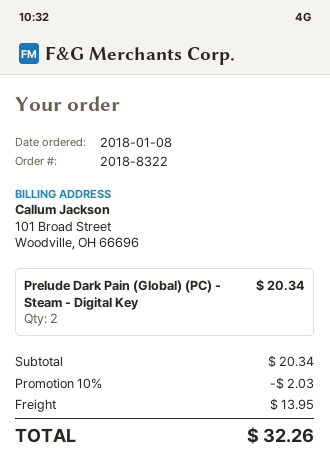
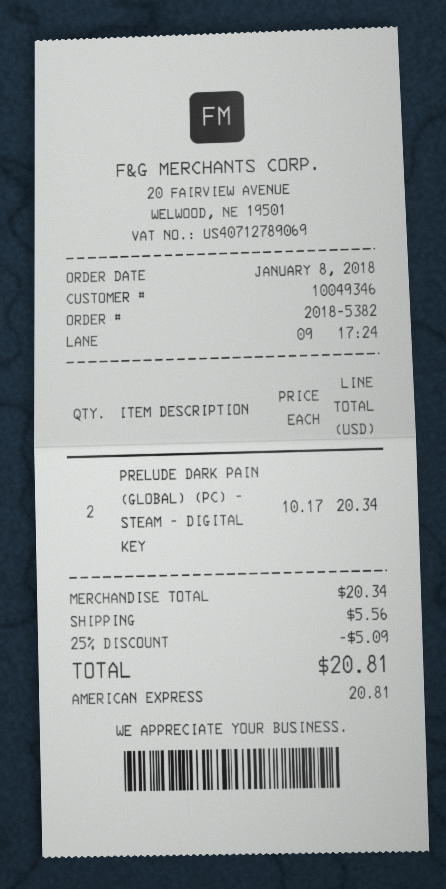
order number: 2018-8322 -> 2018-5382
discount: 10% = 2.03 -> 25% = 5.09
shipping: 13.95 -> 5.56
total: 32.26 -> 20.81

